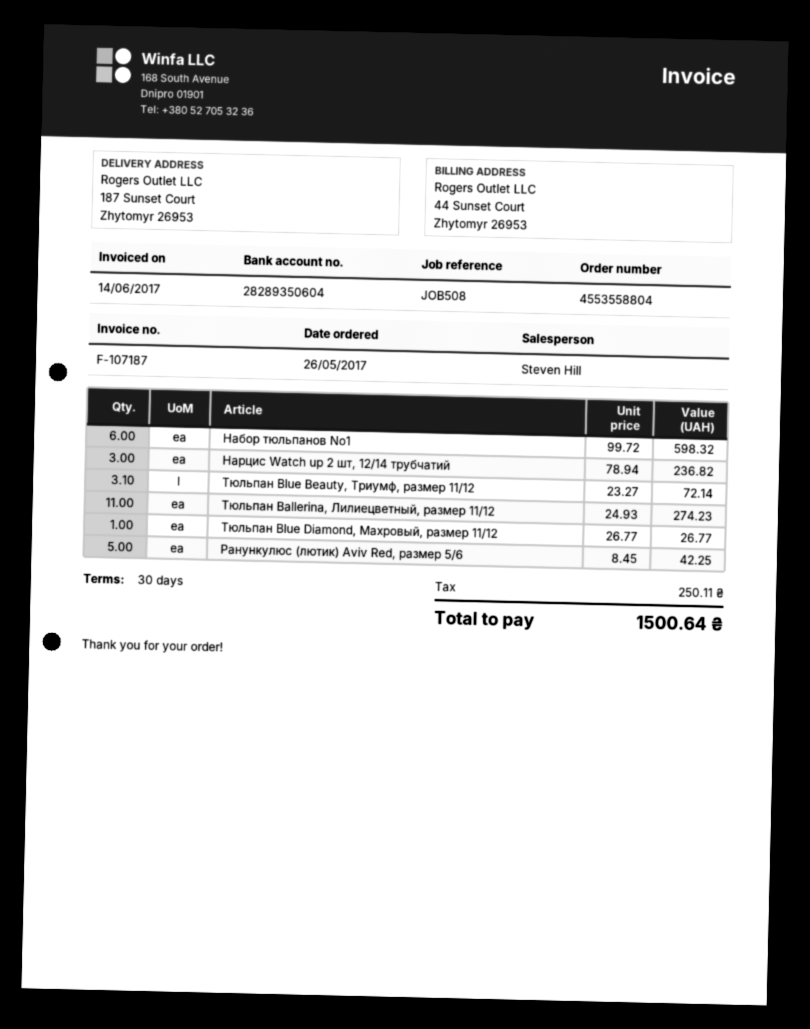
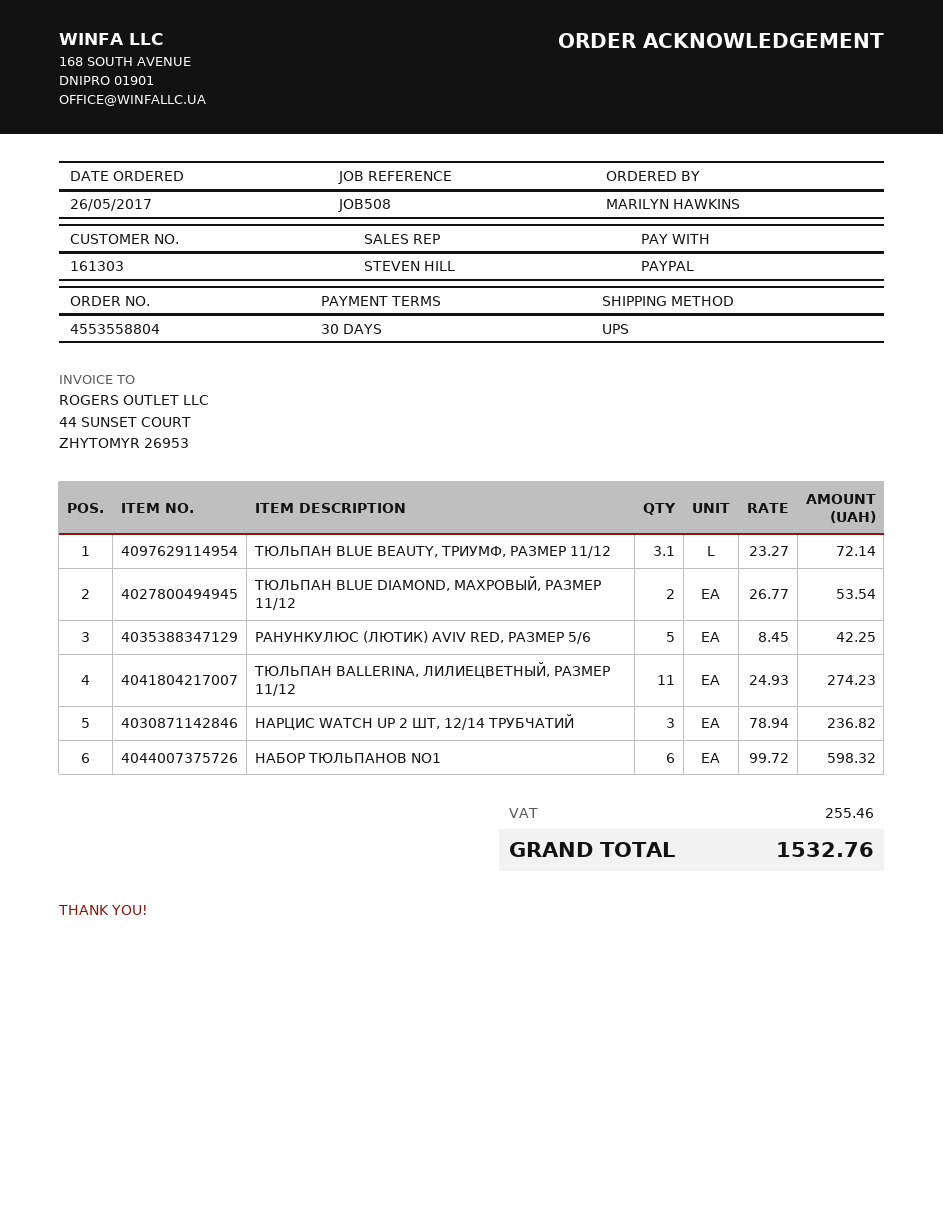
Тюльпан Blue Diamond, Махровый, размер 11/12: 1 x 26.77 = 26.77 -> 2 x 26.77 = 53.54
tax: 250.11 -> 255.46
total: 1500.64 -> 1532.76

